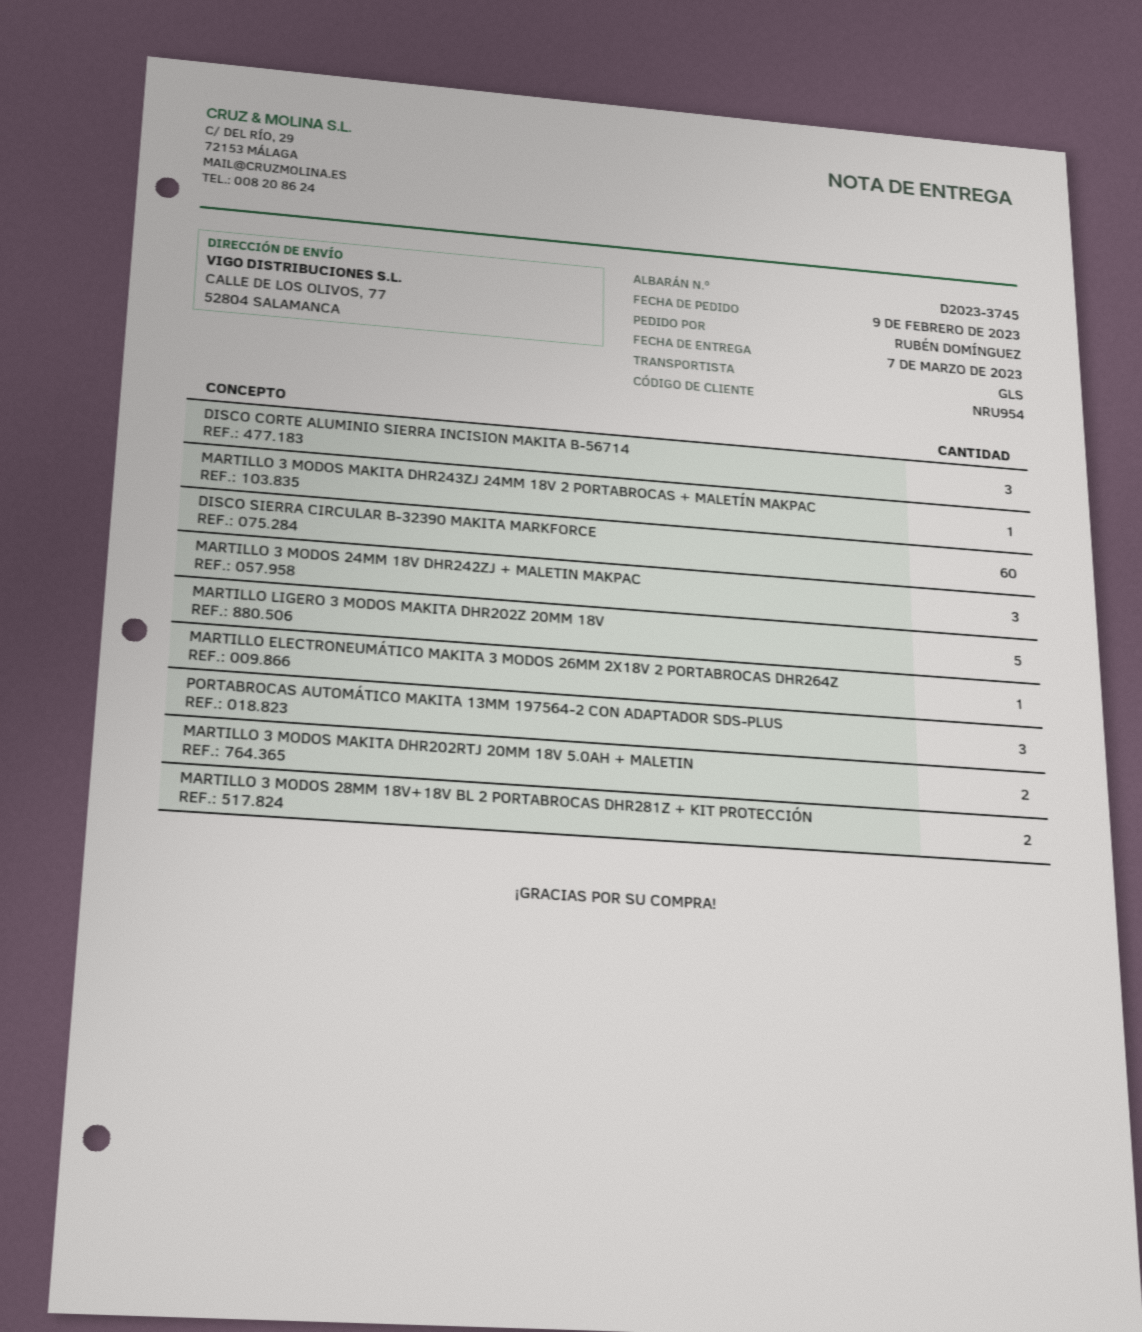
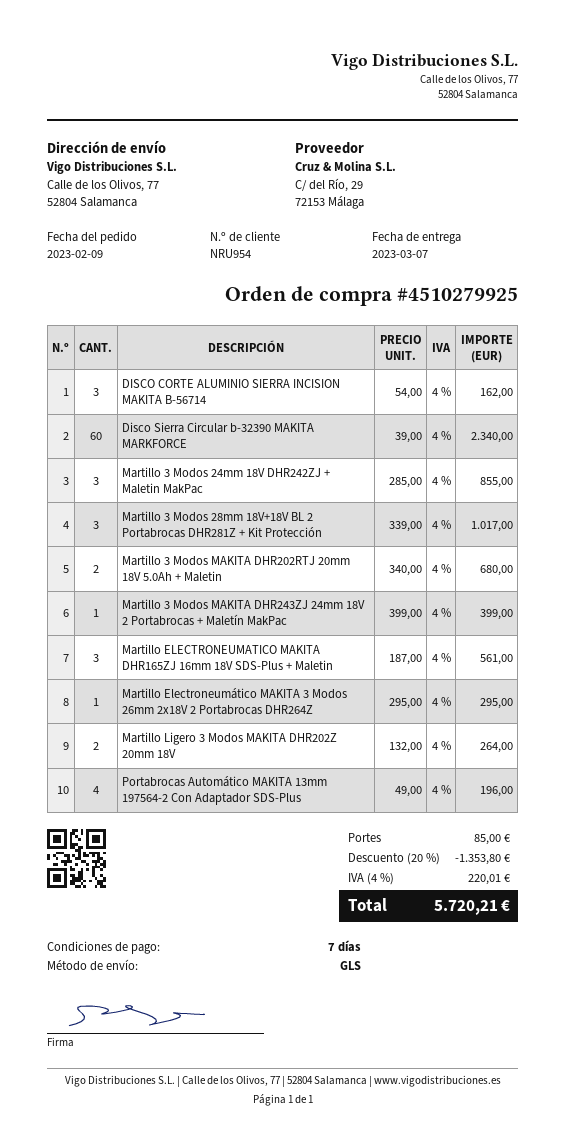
MARTILLO LIGERO 3 MODOS MAKITA DHR202Z 20MM 18V: 5 -> 2
PORTABROCAS AUTOMÁTICO MAKITA 13MM 197564-2 CON ADAPTADOR SDS-PLUS: 3 -> 4
MARTILLO 3 MODOS 28MM 18V+18V BL 2 PORTABROCAS DHR281Z + KIT PROTECCIÓN: 2 -> 3
Martillo ELECTRONEUMATICO MAKITA DHR165ZJ 16mm 18V SDS-Plus + Maletin: none -> 3

